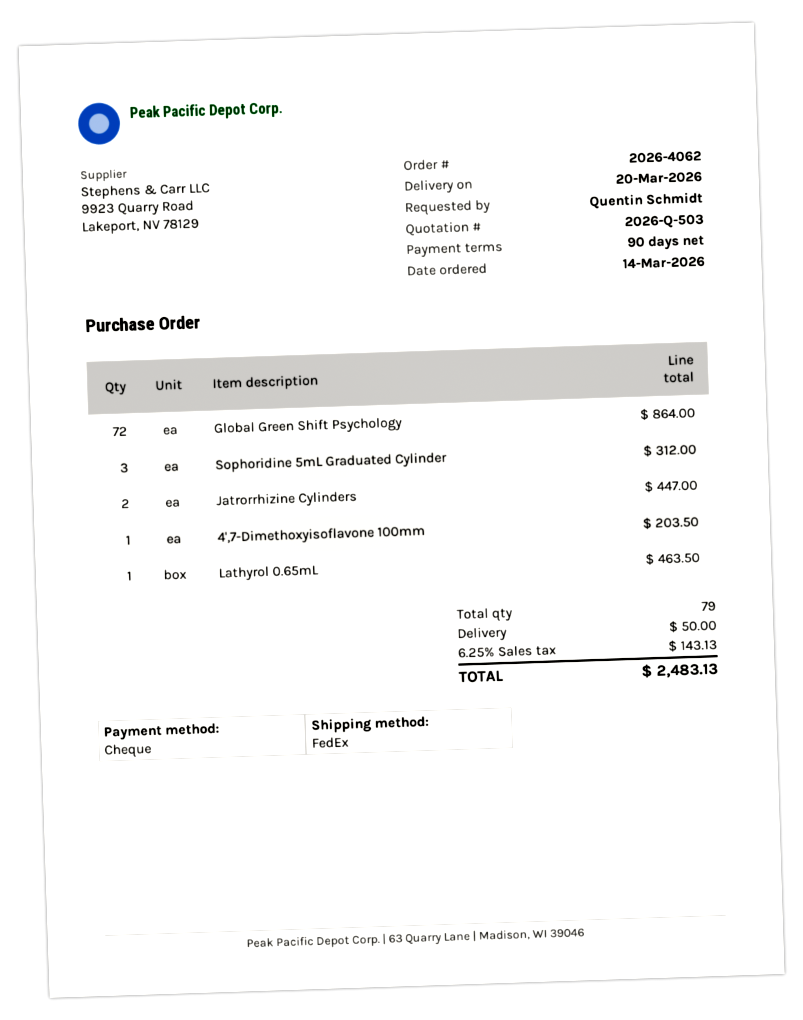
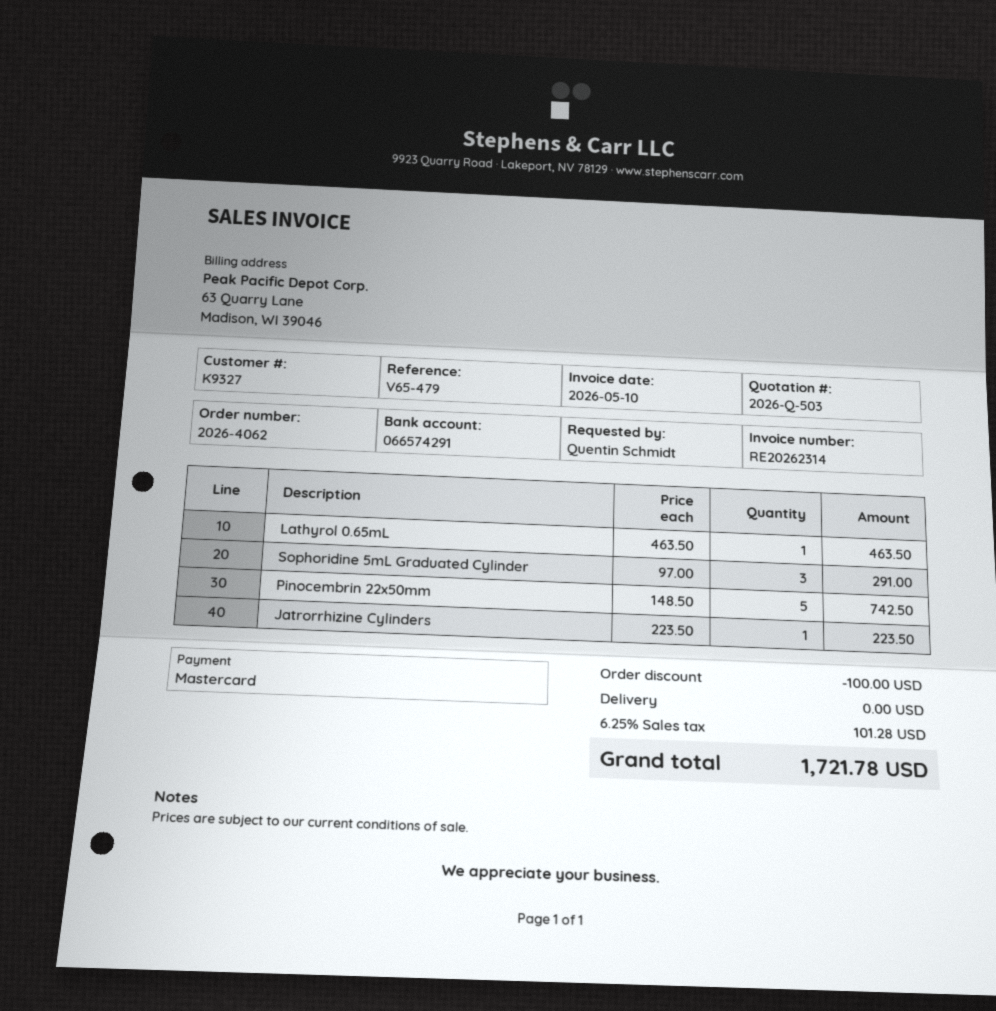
payment method: cheque -> Mastercard
Global Green Shift Psychology: 72 for 864.00 -> none
Sophoridine 5mL Graduated Cylinder: 3 for 312.00 -> 3 for 291.00
Jatrorrhizine Cylinders: 2 for 447.00 -> 1 for 223.50
4',7-Dimethoxyisoflavone 100mm: 1 for 203.50 -> none
Pinocembrin 22x50mm: none -> 5 for 742.50
discount: none -> 100.00
shipping: 50.00 -> 0.00
tax: 6.25% = 143.13 -> 6.25% = 101.28
total: 2483.13 -> 1721.78

